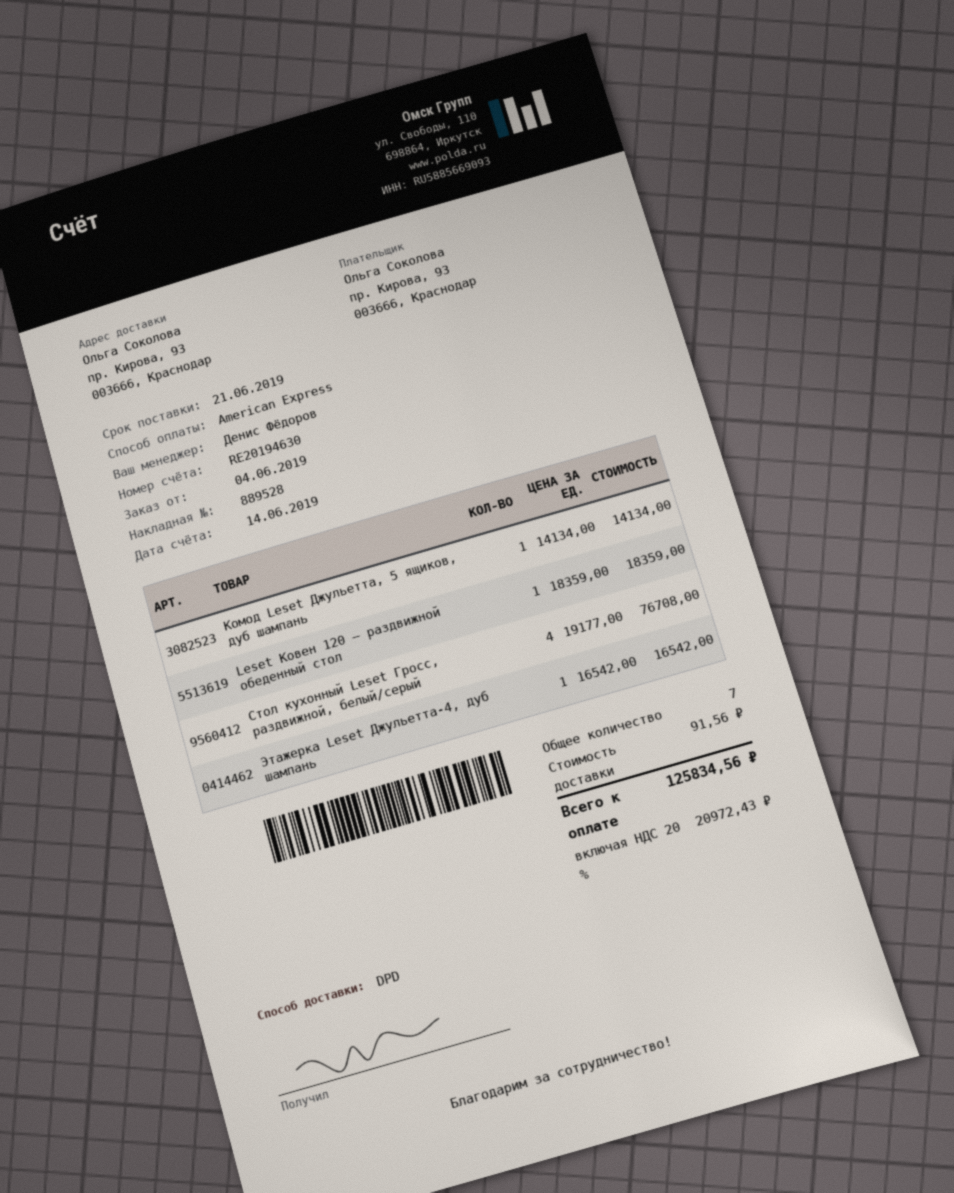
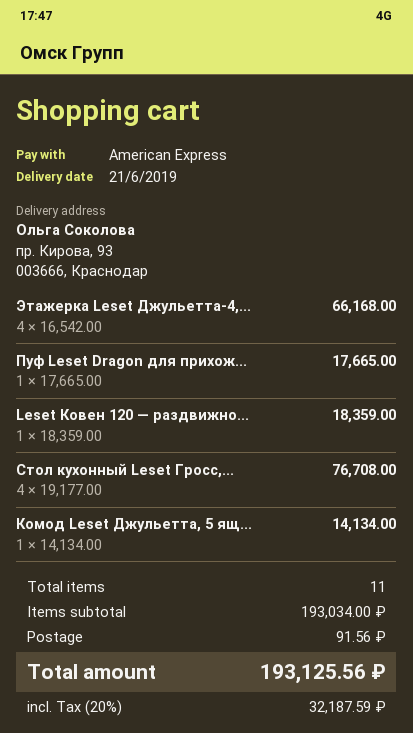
Этажерка Leset Джульетта-4, дуб шампань: 1 x 16542.00 = 16542.00 -> 4 x 16542.00 = 66168.00
Пуф Leset Dragon для прихож...: none -> 1 x 17665.00 = 17665.00
total quantity: 7 -> 11
tax: 20% = 20972.43 -> 20% = 32187.59
total: 125834.56 -> 193125.56

